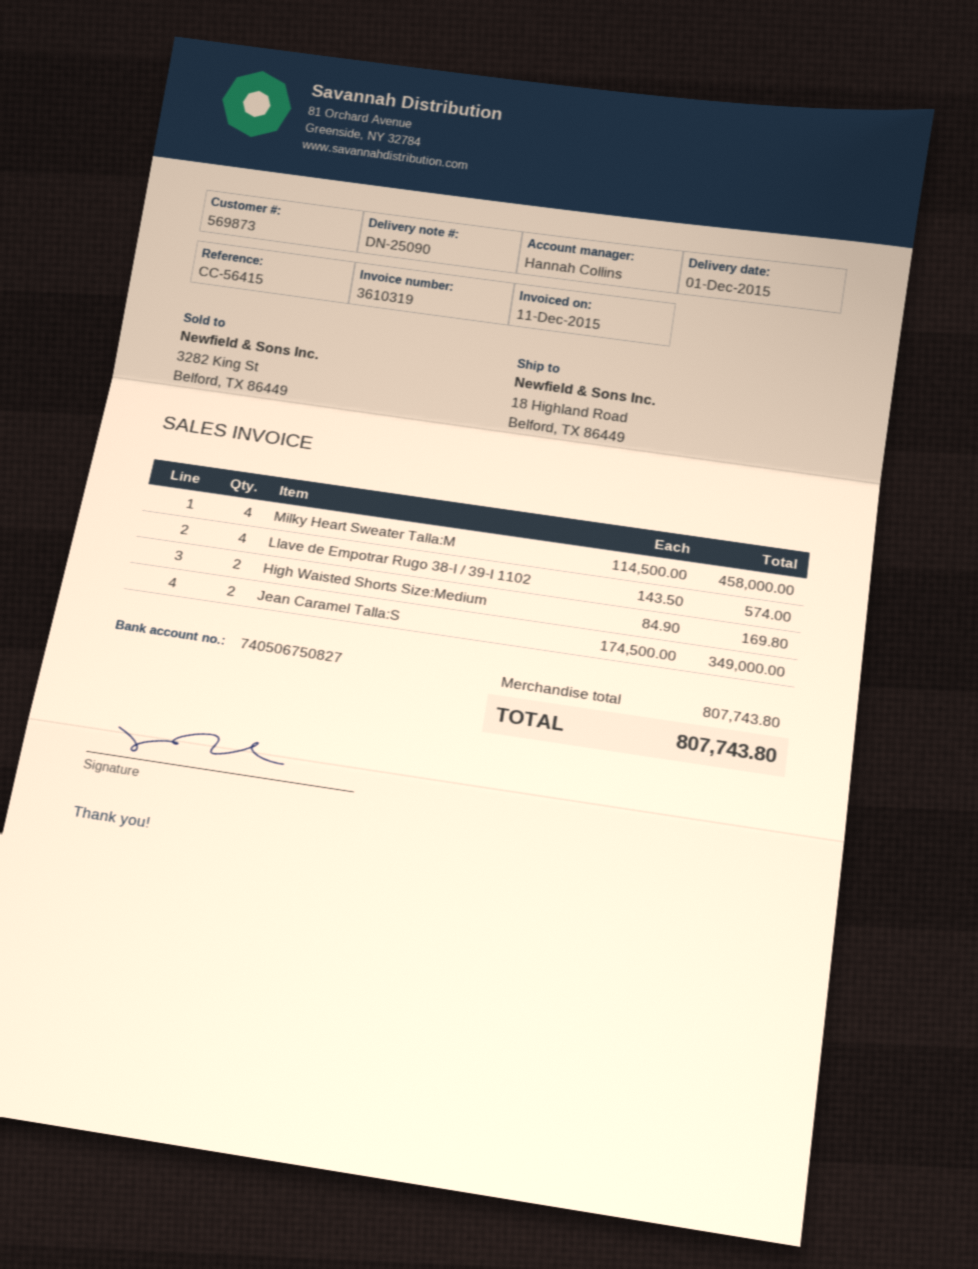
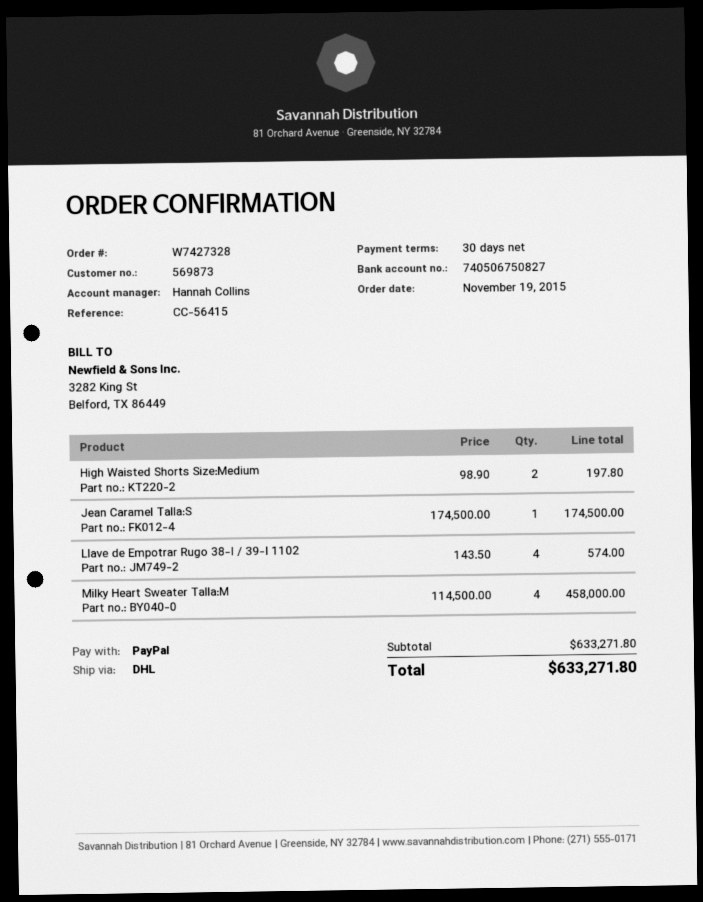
High Waisted Shorts Size:Medium: 2 x 84.90 = 169.80 -> 2 x 98.90 = 197.80
Jean Caramel Talla:S: 2 x 174500.00 = 349000.00 -> 1 x 174500.00 = 174500.00
subtotal: 807743.80 -> 633271.80
total: 807743.80 -> 633271.80

